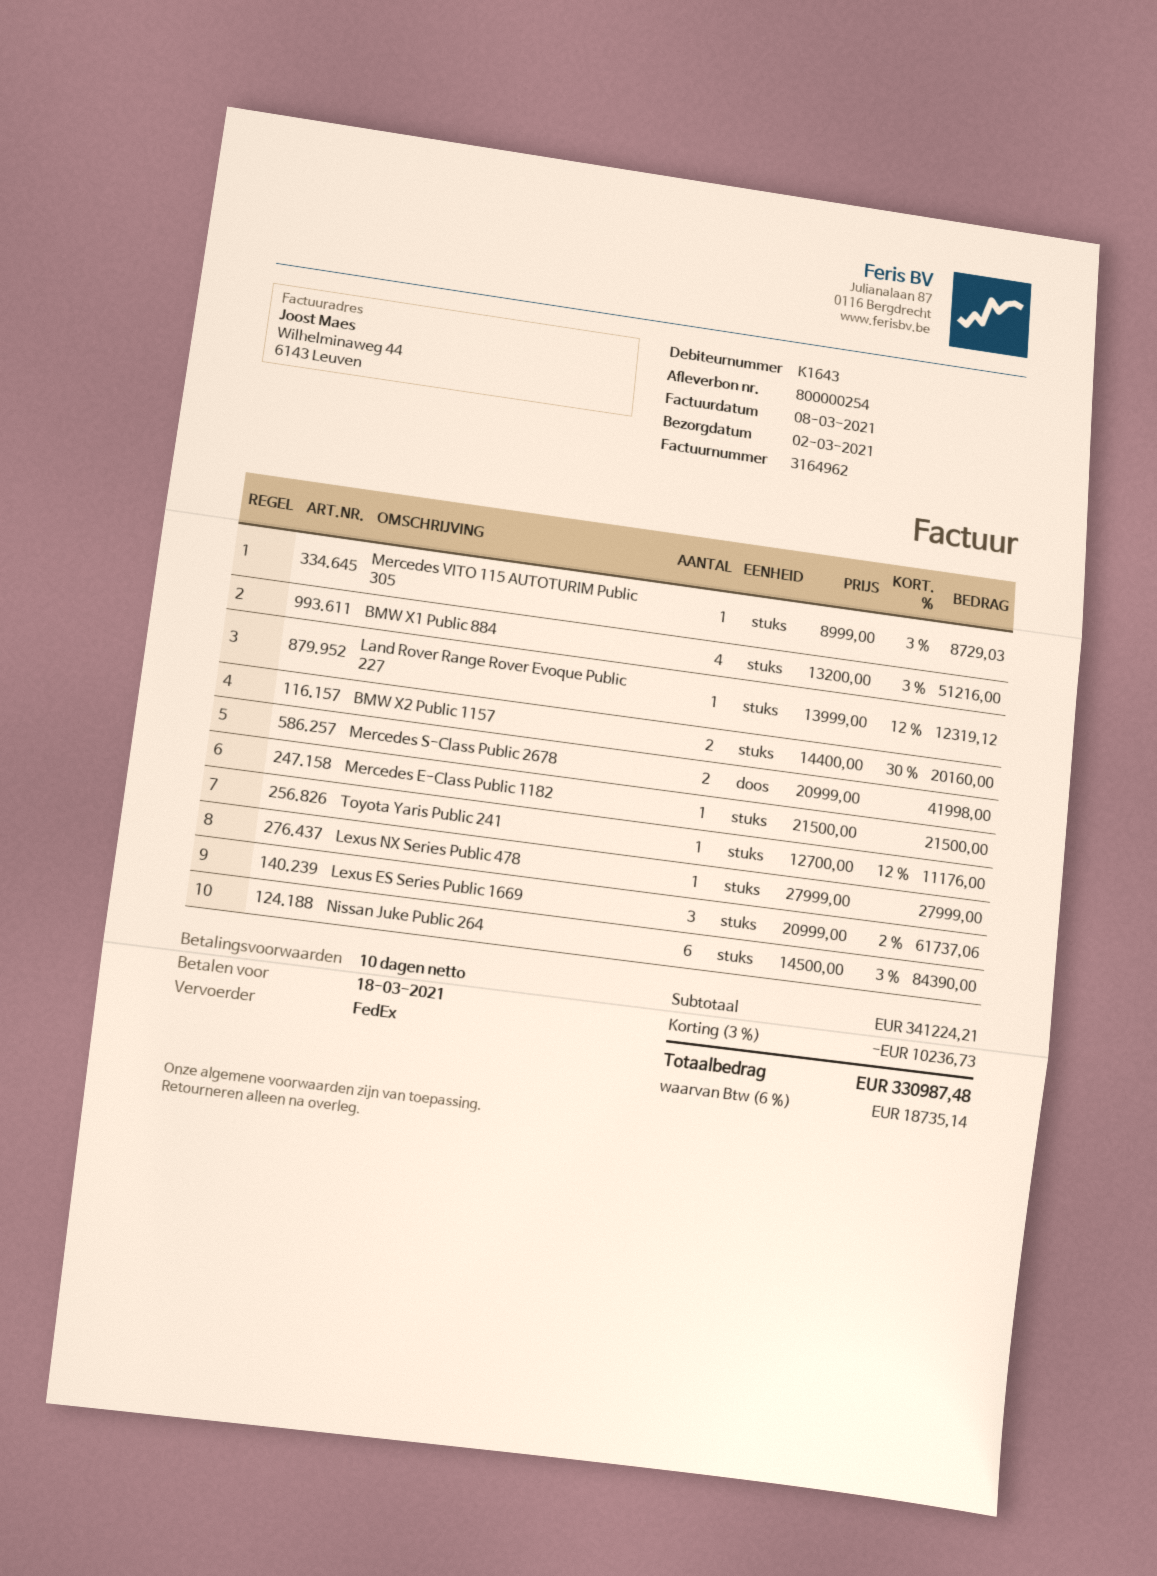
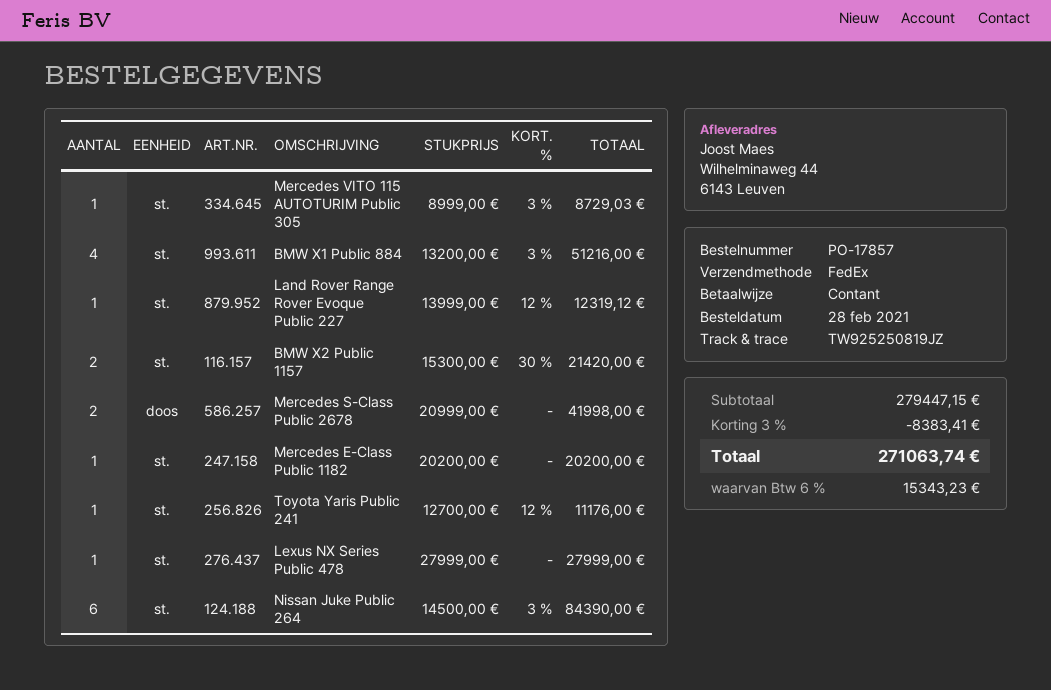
BMW X2 Public 1157: 2 x 14400.00 - 30% = 20160.00 -> 2 x 15300.00 - 30% = 21420.00
Mercedes E-Class Public 1182: 1 x 21500.00 = 21500.00 -> 1 x 20200.00 = 20200.00
Lexus ES Series Public 1669: 3 x 20999.00 - 2% = 61737.06 -> none
subtotal: 341224.21 -> 279447.15
discount: 3% = 10236.73 -> 3% = 8383.41
tax: 6% = 18735.14 -> 6% = 15343.23
total: 330987.48 -> 271063.74

